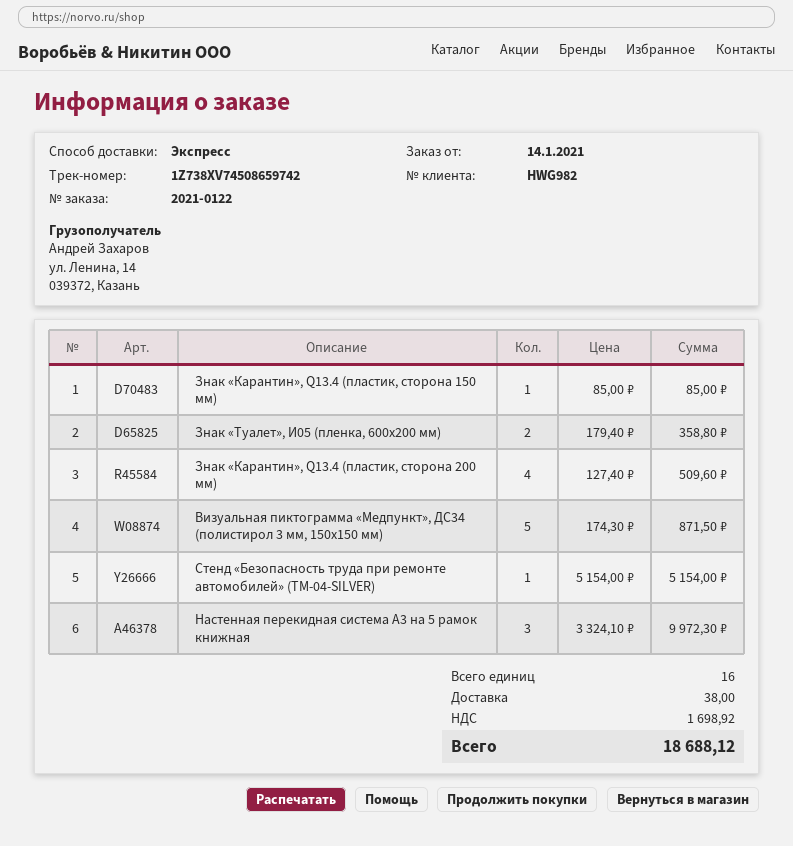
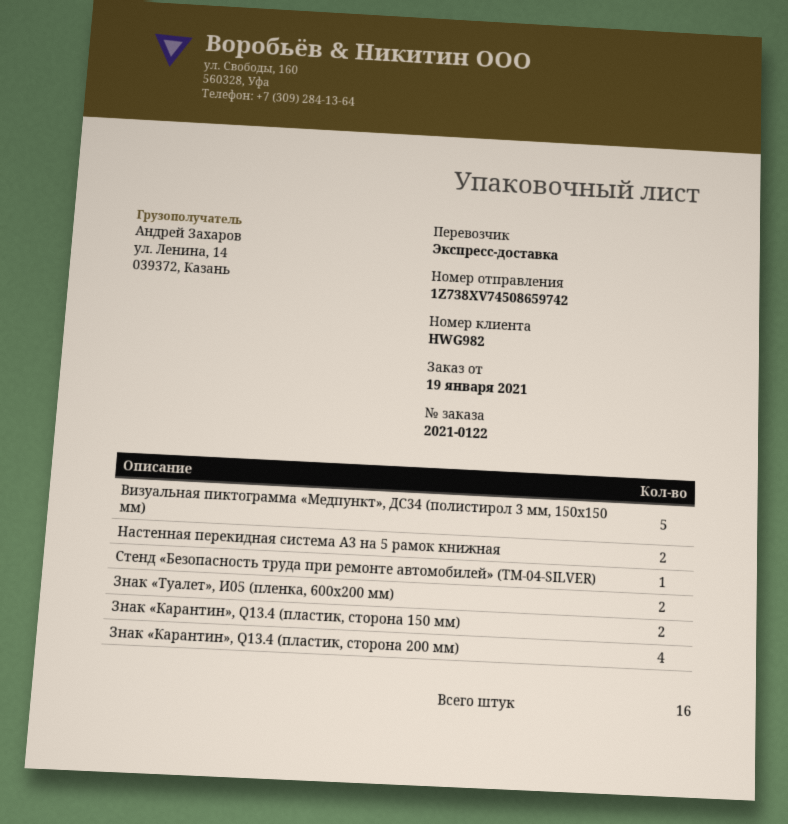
order date: 2021-01-14 -> 2021-01-19
Знак «Карантин», Q13.4 (пластик, сторона 150 мм): 1 -> 2
Настенная перекидная система А3 на 5 рамок книжная: 3 -> 2

